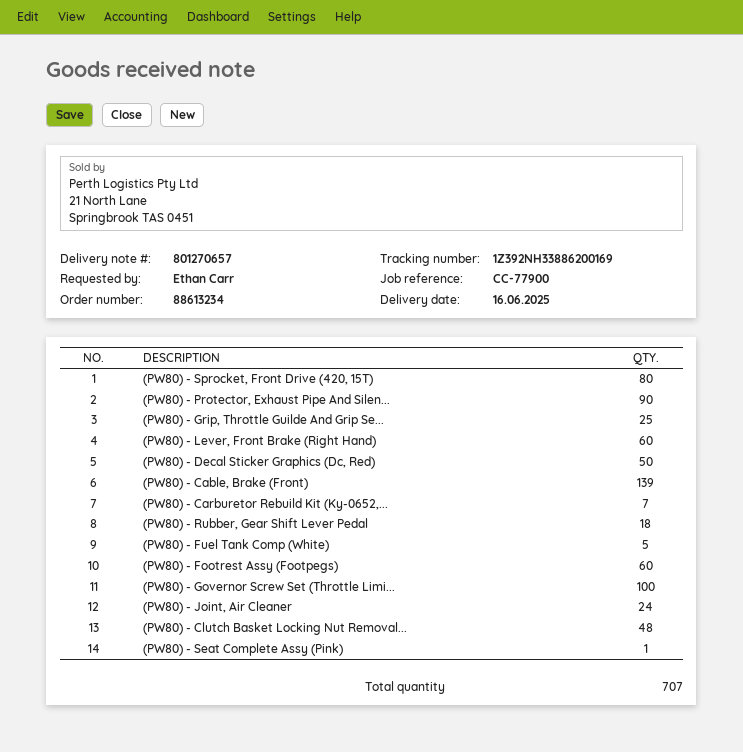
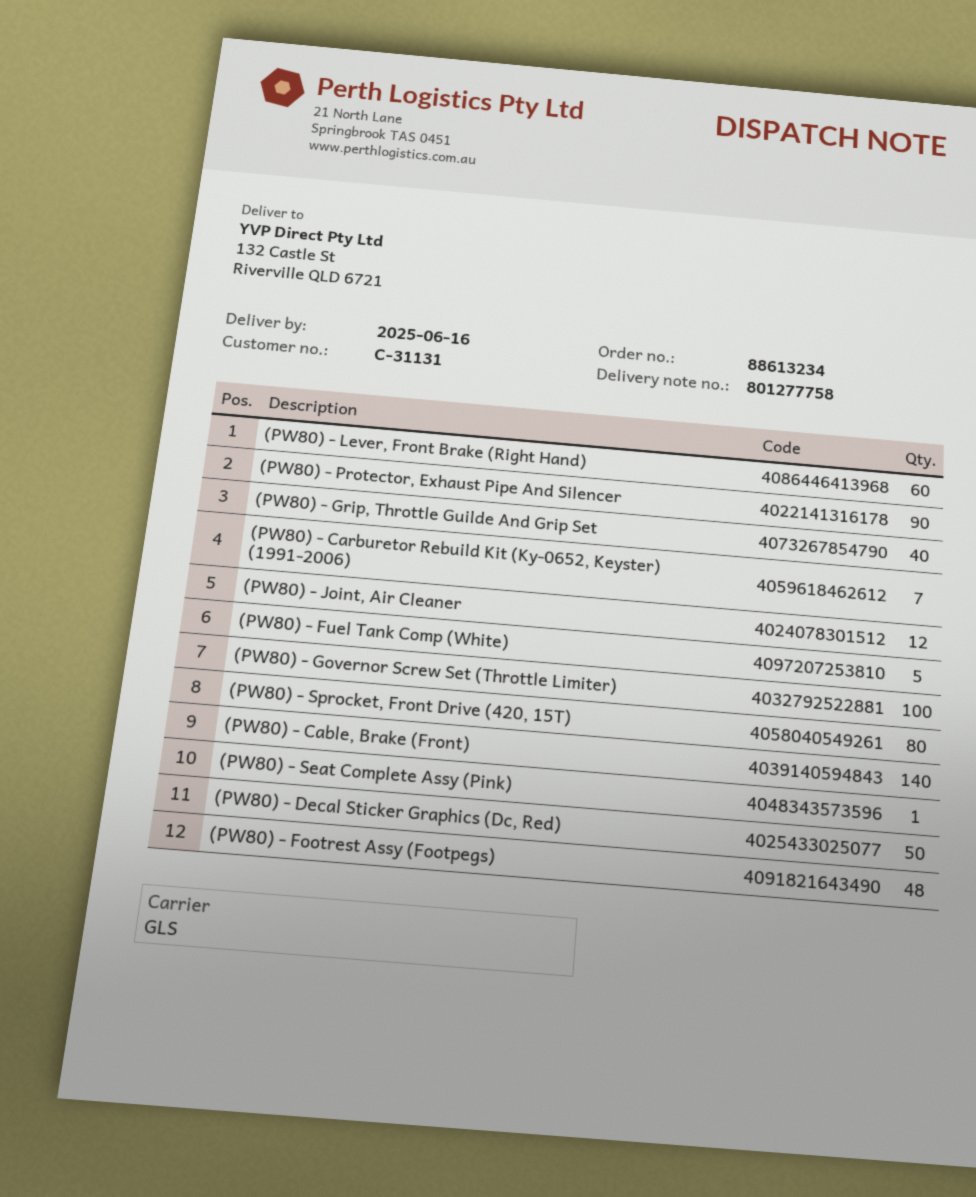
delivery note number: 801270657 -> 801277758
(PW80) - Grip, Throttle Guilde And Grip Se...: 25 -> 40
(PW80) - Cable, Brake (Front): 139 -> 140
(PW80) - Rubber, Gear Shift Lever Pedal: 18 -> none
(PW80) - Footrest Assy (Footpegs): 60 -> 48
(PW80) - Joint, Air Cleaner: 24 -> 12
(PW80) - Clutch Basket Locking Nut Removal...: 48 -> none

